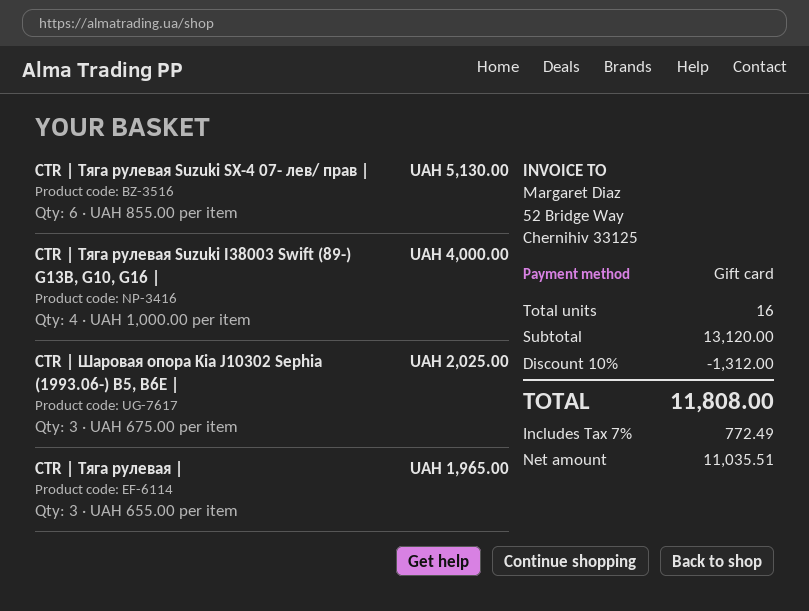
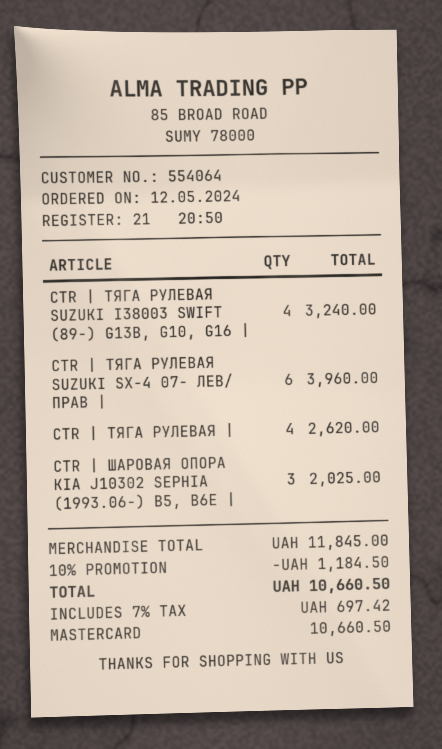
payment method: gift card -> Mastercard
CTR | Тяга рулевая Suzuki SX-4 07- лев/ прав |: 6 for 5130.00 -> 6 for 3960.00
CTR | Тяга рулевая Suzuki I38003 Swift (89-) G13B, G10, G16 |: 4 for 4000.00 -> 4 for 3240.00
CTR | Тяга рулевая |: 3 for 1965.00 -> 4 for 2620.00
subtotal: 13120.00 -> 11845.00
discount: 10% = 1312.00 -> 10% = 1184.50
tax: 7% = 772.49 -> 7% = 697.42
total: 11808.00 -> 10660.50

